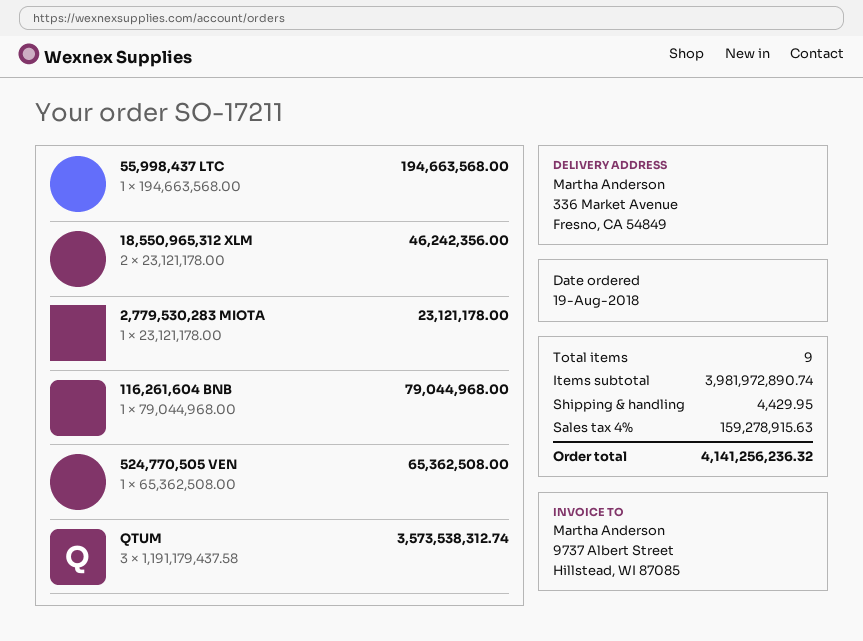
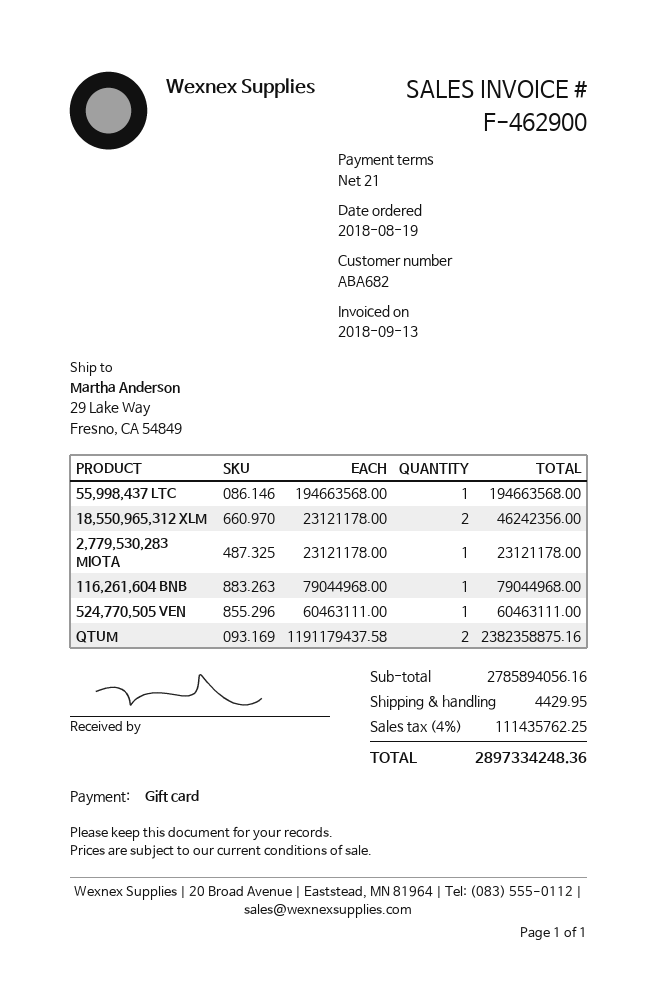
ship to: 336 Market Avenue, Fresno, CA 54849 -> 29 Lake Way, Fresno, CA 54849
524,770,505 VEN: 1 x 65362508.00 = 65362508.00 -> 1 x 60463111.00 = 60463111.00
QTUM: 3 x 1191179437.58 = 3573538312.74 -> 2 x 1191179437.58 = 2382358875.16
subtotal: 3981972890.74 -> 2785894056.16
tax: 4% = 159278915.63 -> 4% = 111435762.25
total: 4141256236.32 -> 2897334248.36

